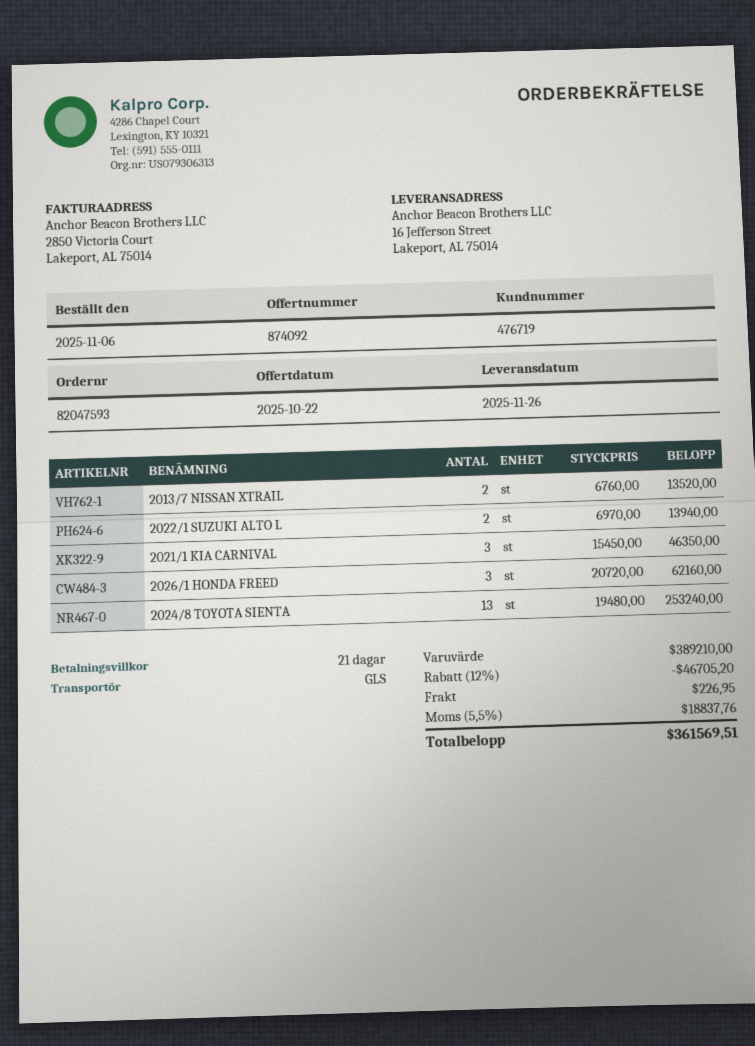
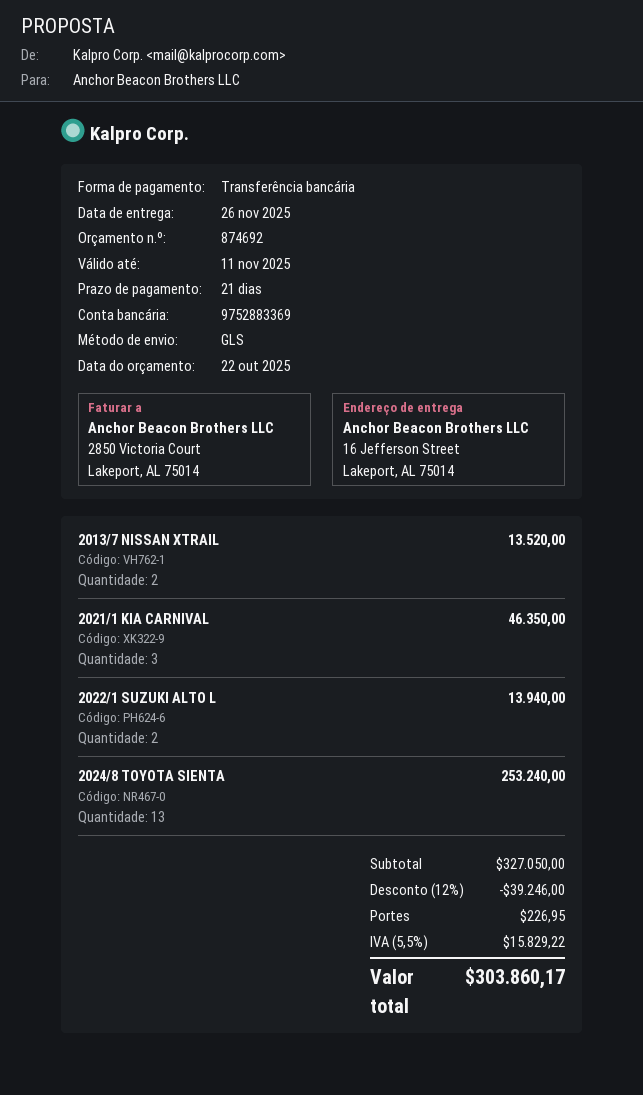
quote number: 874092 -> 874692
2026/1 HONDA FREED: 3 for 62160.00 -> none
subtotal: 389210.00 -> 327050.00
discount: 12% = 46705.20 -> 12% = 39246.00
tax: 5.5% = 18837.76 -> 5.5% = 15829.22
total: 361569.51 -> 303860.17

